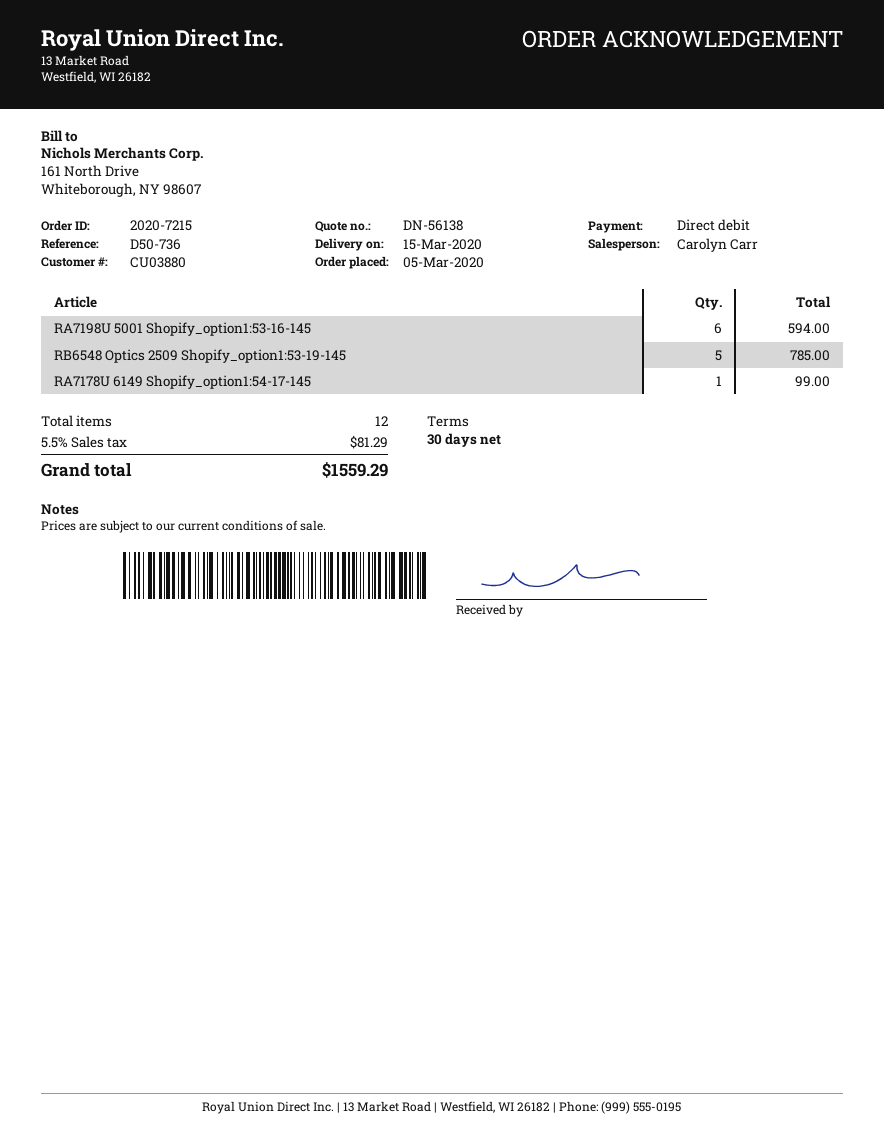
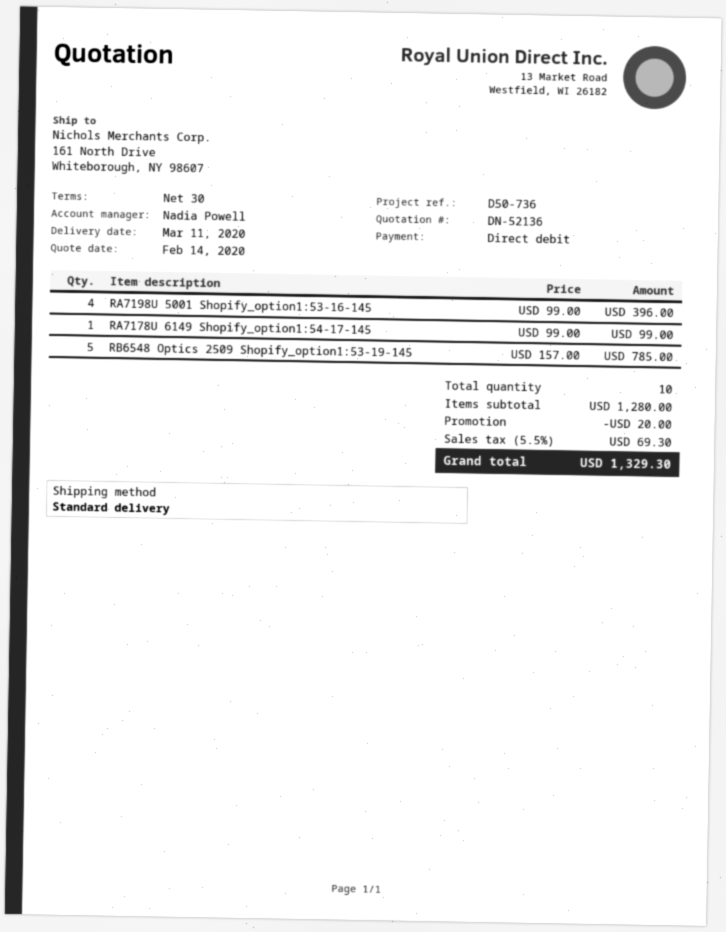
quote number: DN-56138 -> DN-52136
delivery date: 2020-03-15 -> 2020-03-11
sales rep: Carolyn Carr -> Nadia Powell
RA7198U 5001 Shopify_option1:53-16-145: 6 for 594.00 -> 4 for 396.00
total quantity: 12 -> 10
discount: none -> 20.00
tax: 5.5% = 81.29 -> 5.5% = 69.30
total: 1559.29 -> 1329.30

